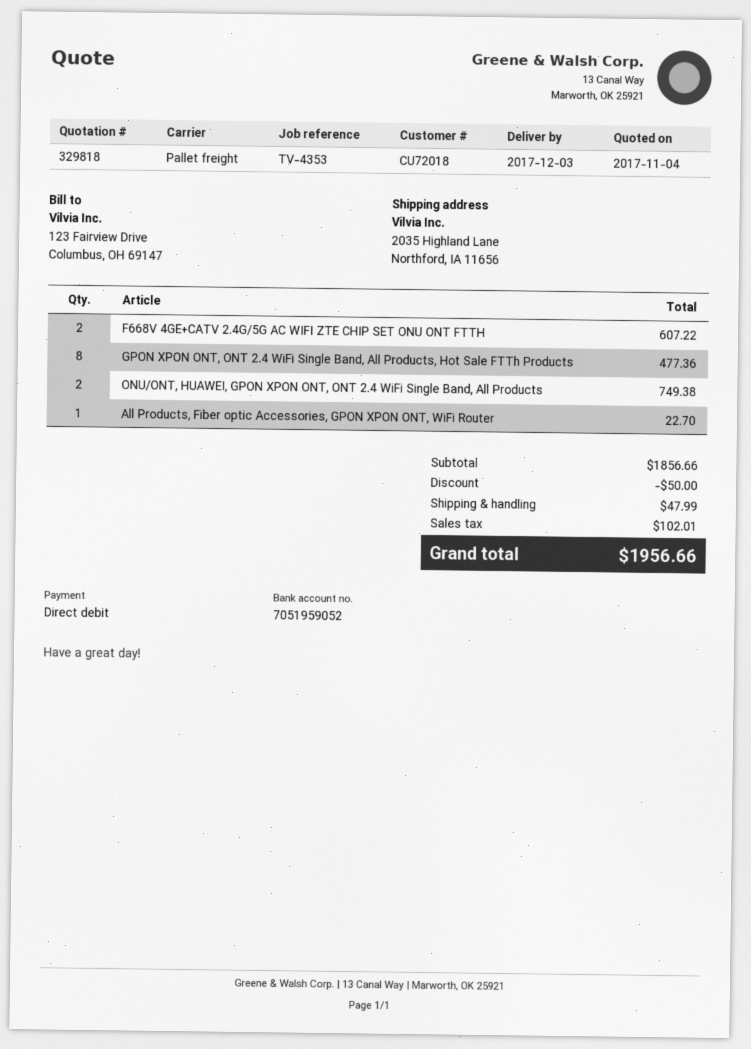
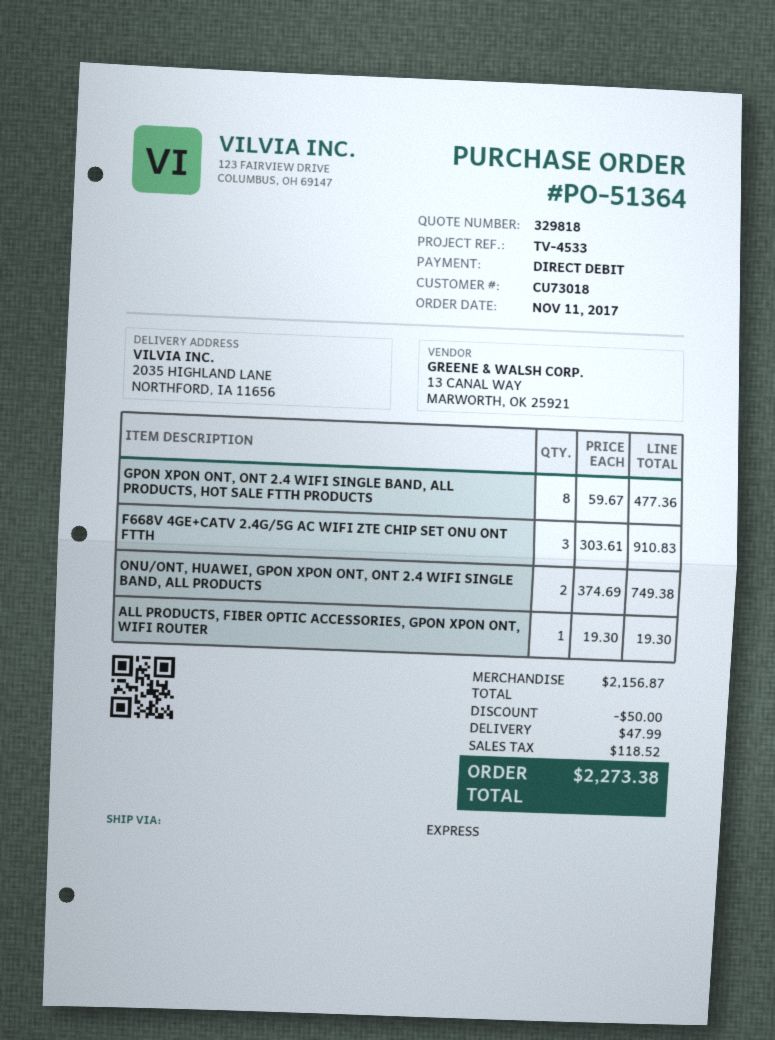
customer number: CU72018 -> CU73018
reference: TV-4353 -> TV-4533
shipping method: pallet freight -> express
F668V 4GE+CATV 2.4G/5G AC WIFI ZTE CHIP SET ONU ONT FTTH: 2 for 607.22 -> 3 for 910.83
All Products, Fiber optic Accessories, GPON XPON ONT, WiFi Router: 1 for 22.70 -> 1 for 19.30
subtotal: 1856.66 -> 2156.87
tax: 102.01 -> 118.52
total: 1956.66 -> 2273.38

